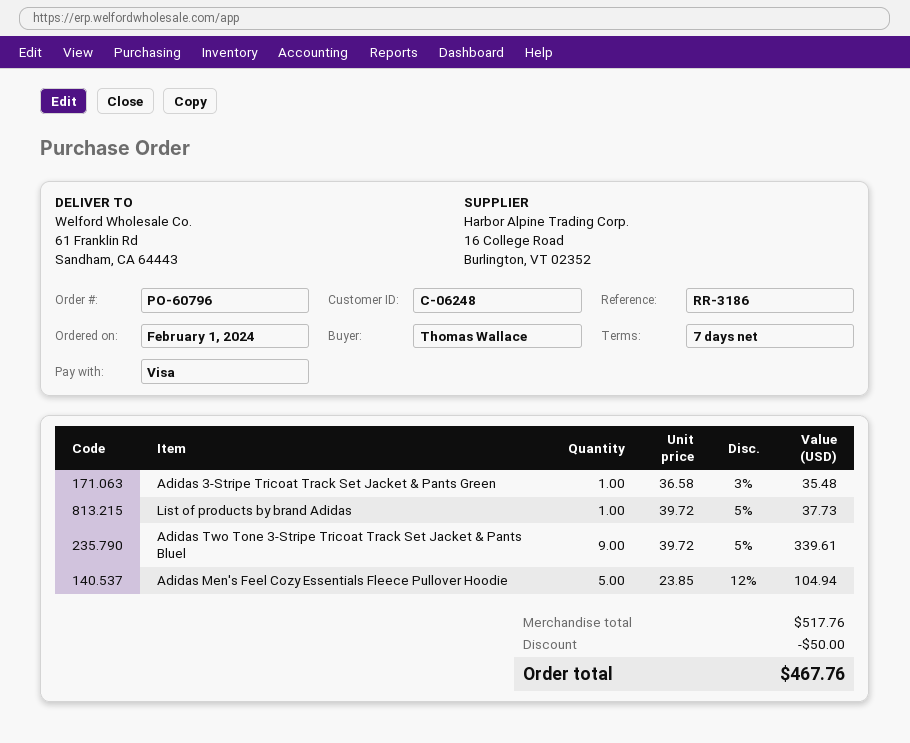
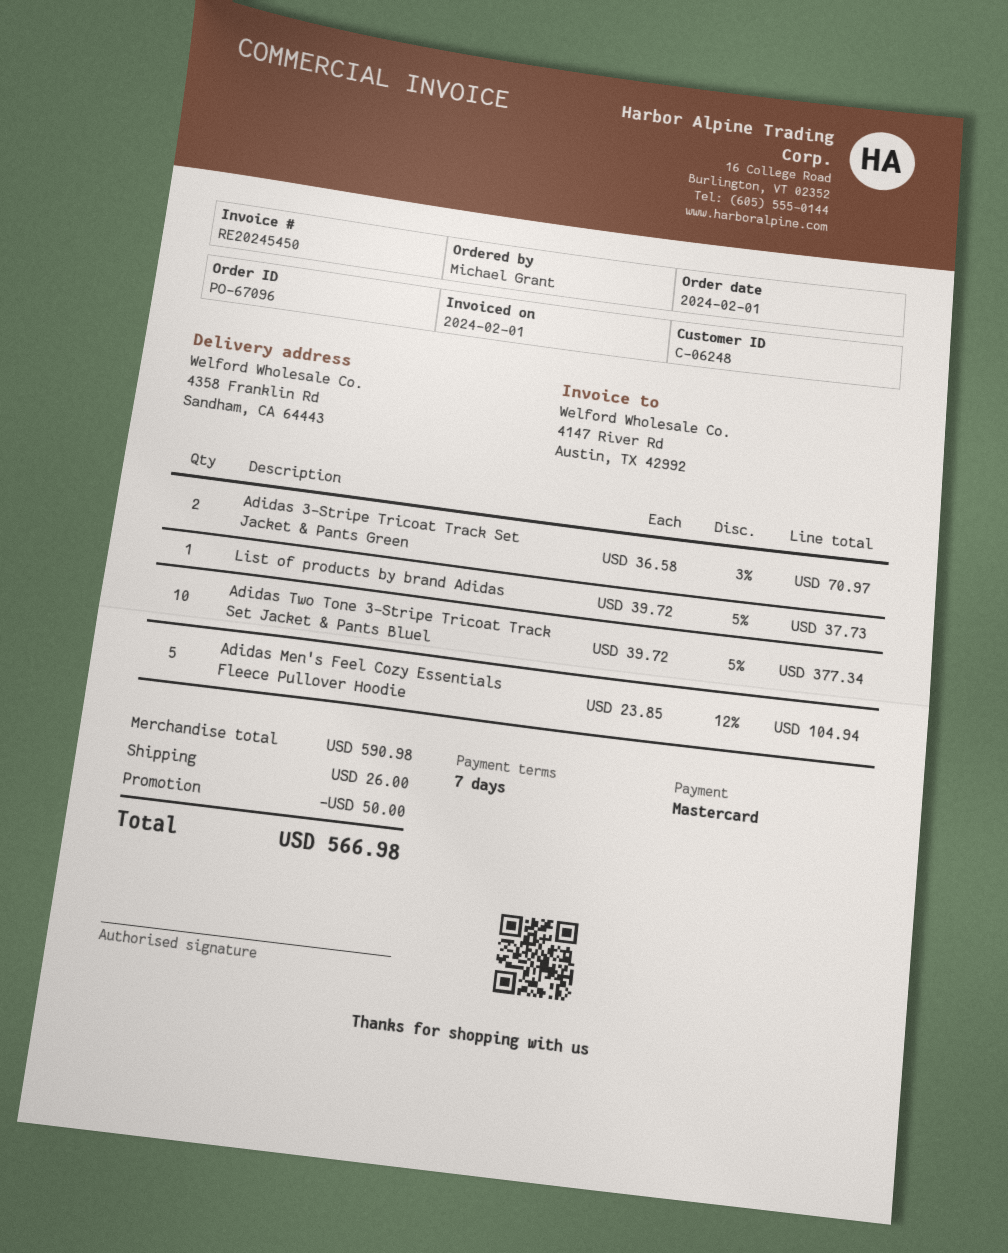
order number: PO-60796 -> PO-67096
ordered by: Thomas Wallace -> Michael Grant
payment method: Visa -> Mastercard
ship to: 61 Franklin Rd, Sandham, CA 64443 -> 4358 Franklin Rd, Sandham, CA 64443
Adidas 3-Stripe Tricoat Track Set Jacket & Pants Green: 1 x 36.58 - 3% = 35.48 -> 2 x 36.58 - 3% = 70.97
Adidas Two Tone 3-Stripe Tricoat Track Set Jacket & Pants Bluel: 9 x 39.72 - 5% = 339.61 -> 10 x 39.72 - 5% = 377.34
subtotal: 517.76 -> 590.98
shipping: none -> 26.00
total: 467.76 -> 566.98

